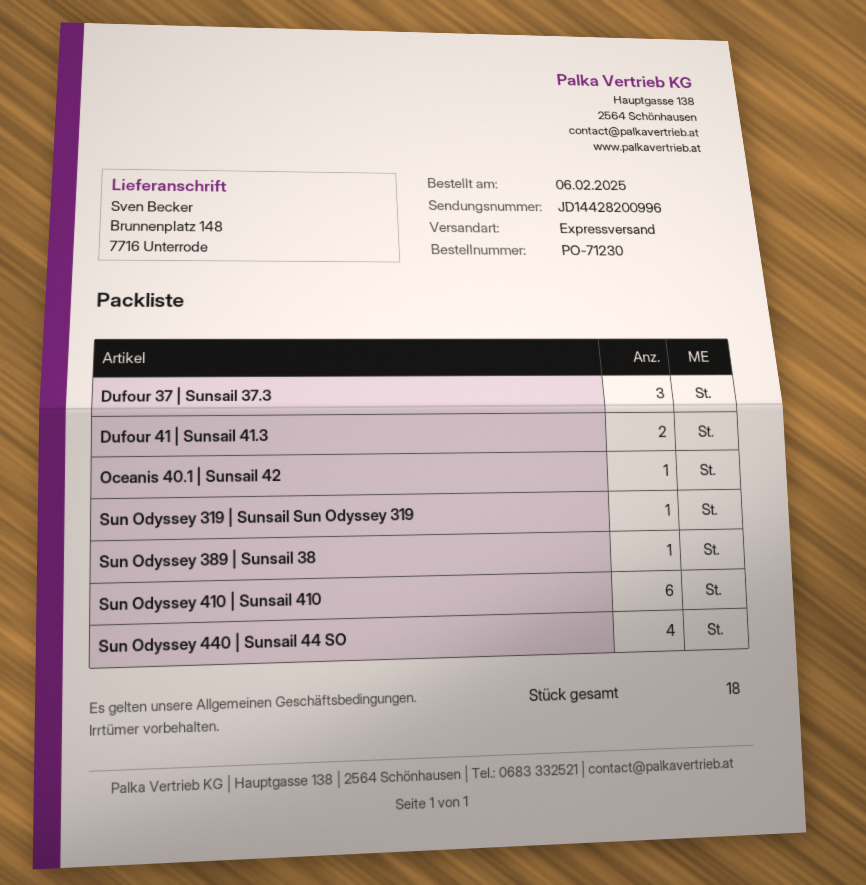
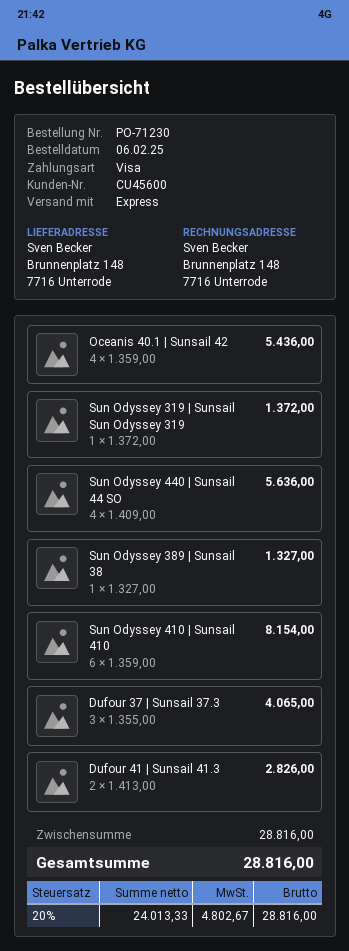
Oceanis 40.1 | Sunsail 42: 1 -> 4

